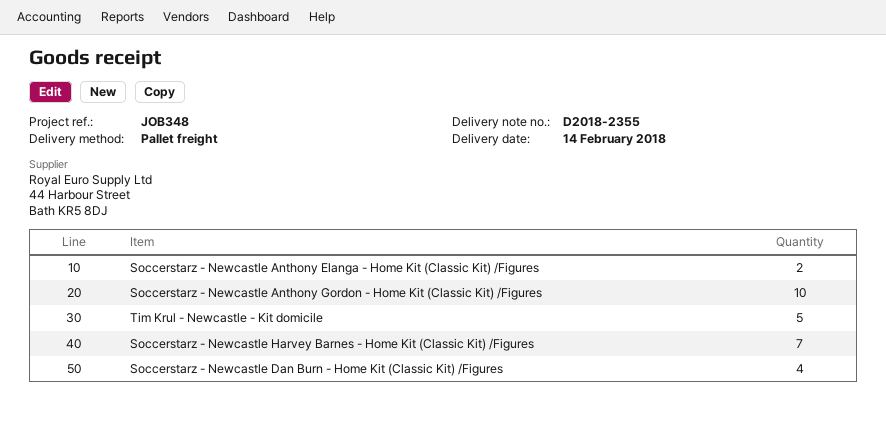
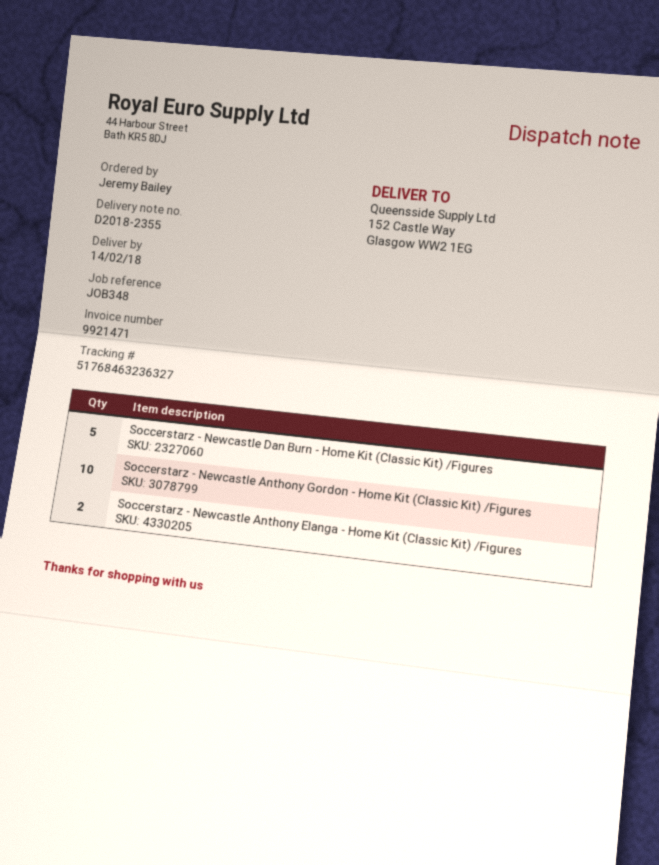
Tim Krul - Newcastle - Kit domicile: 5 -> none
Soccerstarz - Newcastle Harvey Barnes - Home Kit (Classic Kit) /Figures: 7 -> none
Soccerstarz - Newcastle Dan Burn - Home Kit (Classic Kit) /Figures: 4 -> 5

